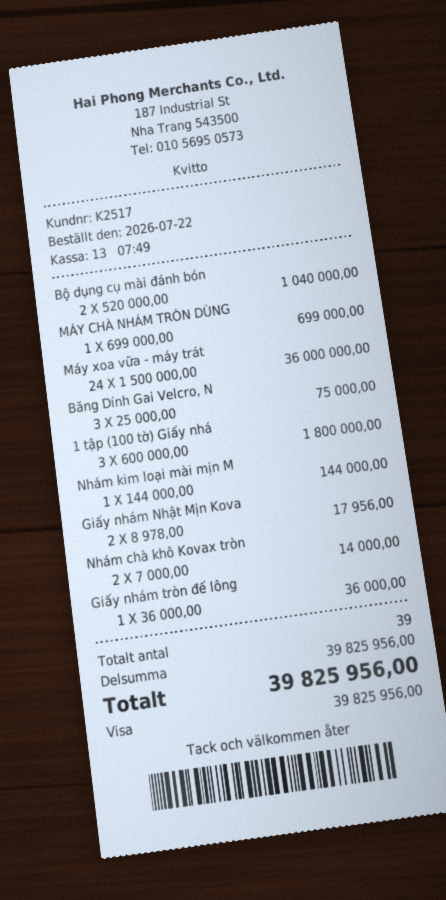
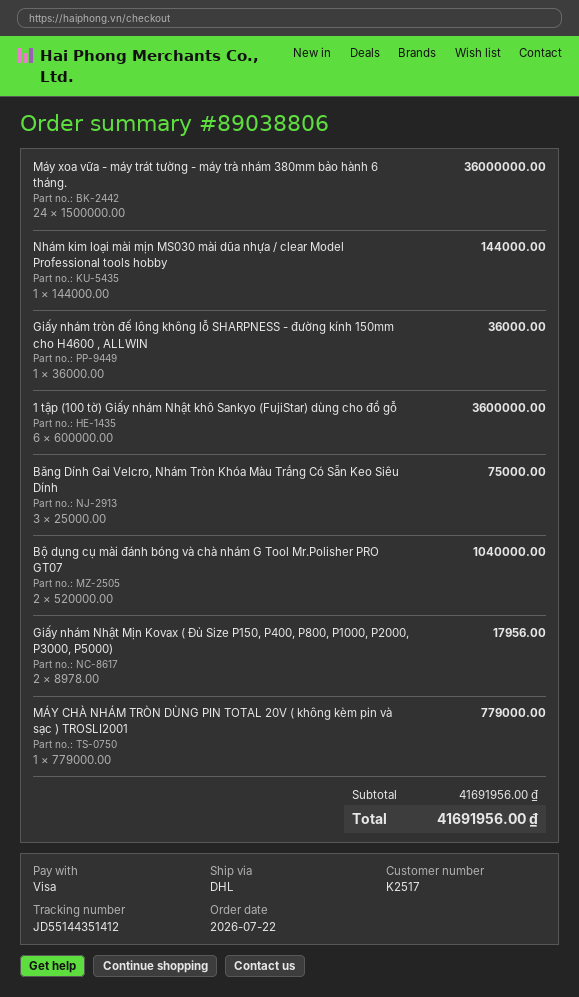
MÁY CHÀ NHÁM TRÒN DÙNG: 1 x 699000.00 = 699000.00 -> 1 x 779000.00 = 779000.00
1 tập (100 tờ) Giấy nhá: 3 x 600000.00 = 1800000.00 -> 6 x 600000.00 = 3600000.00
Nhám chà khô Kovax tròn: 2 x 7000.00 = 14000.00 -> none
subtotal: 39825956.00 -> 41691956.00
total: 39825956.00 -> 41691956.00

